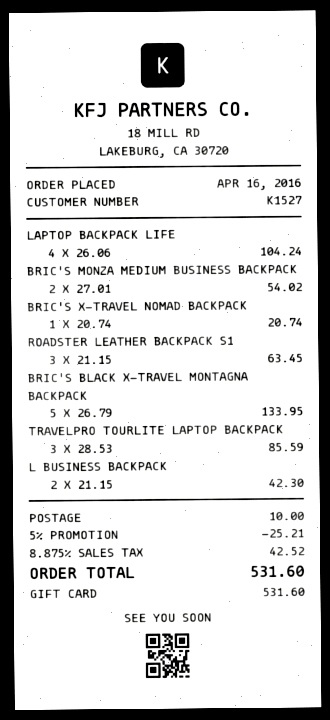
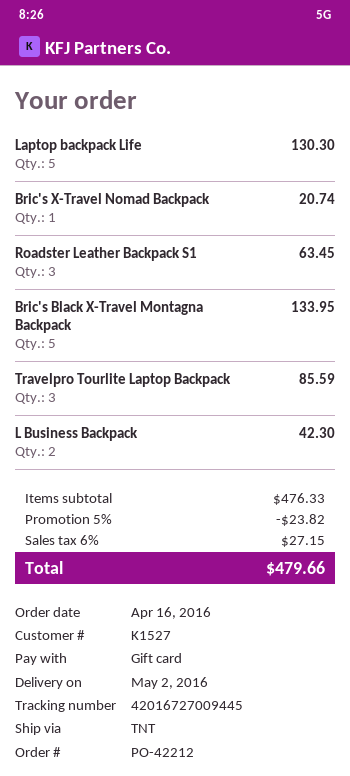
LAPTOP BACKPACK LIFE: 4 for 104.24 -> 5 for 130.30
BRIC'S MONZA MEDIUM BUSINESS BACKPACK: 2 for 54.02 -> none
discount: 5% = 25.21 -> 5% = 23.82
shipping: 10.00 -> none
tax: 8.875% = 42.52 -> 6% = 27.15
total: 531.60 -> 479.66

